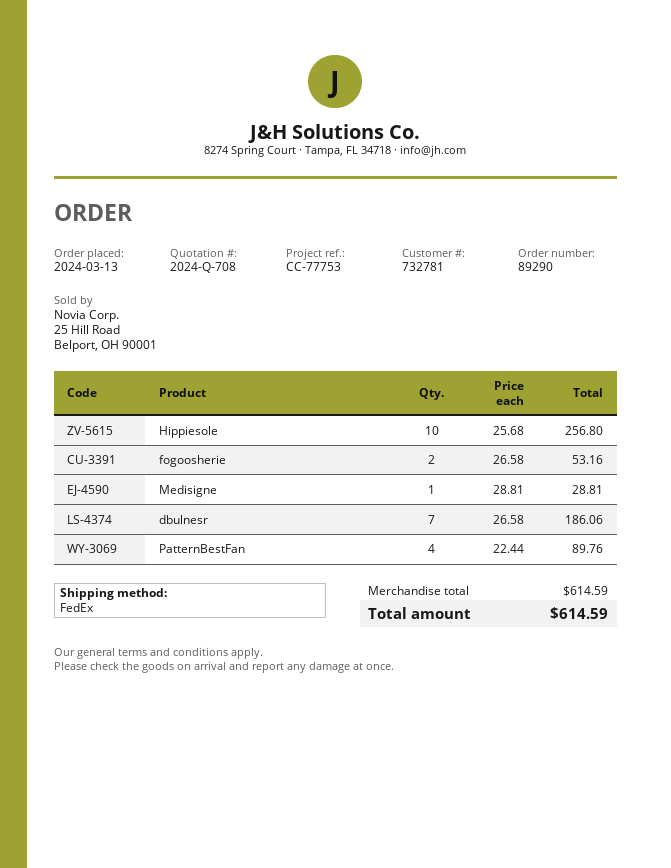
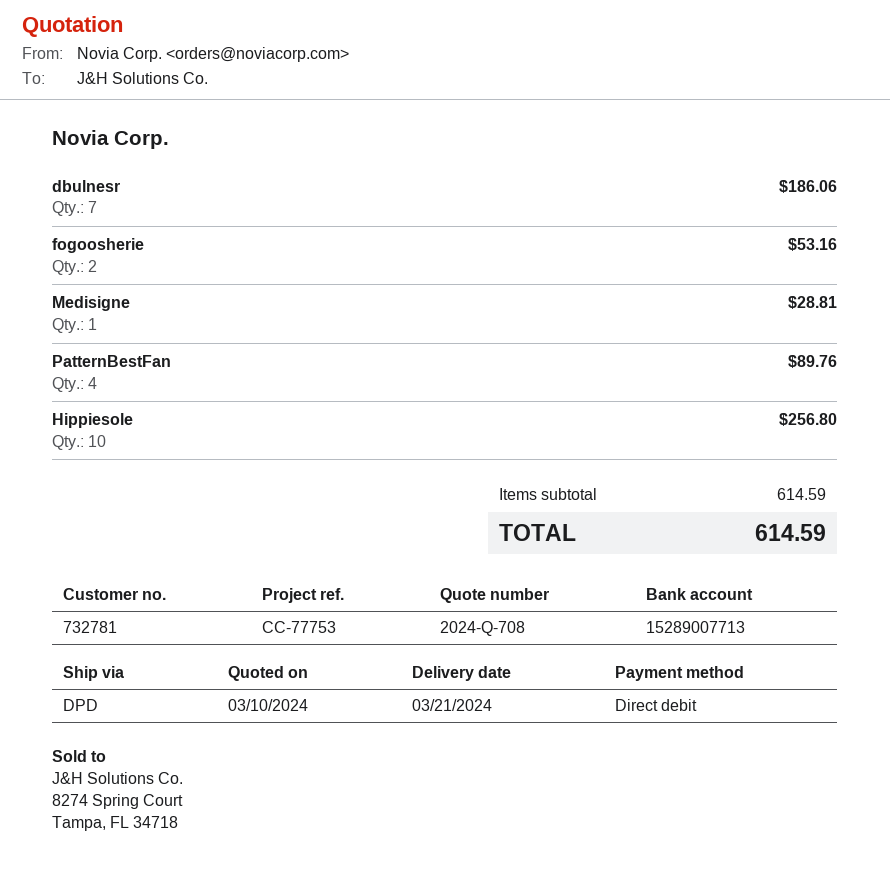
shipping method: FedEx -> DPD

